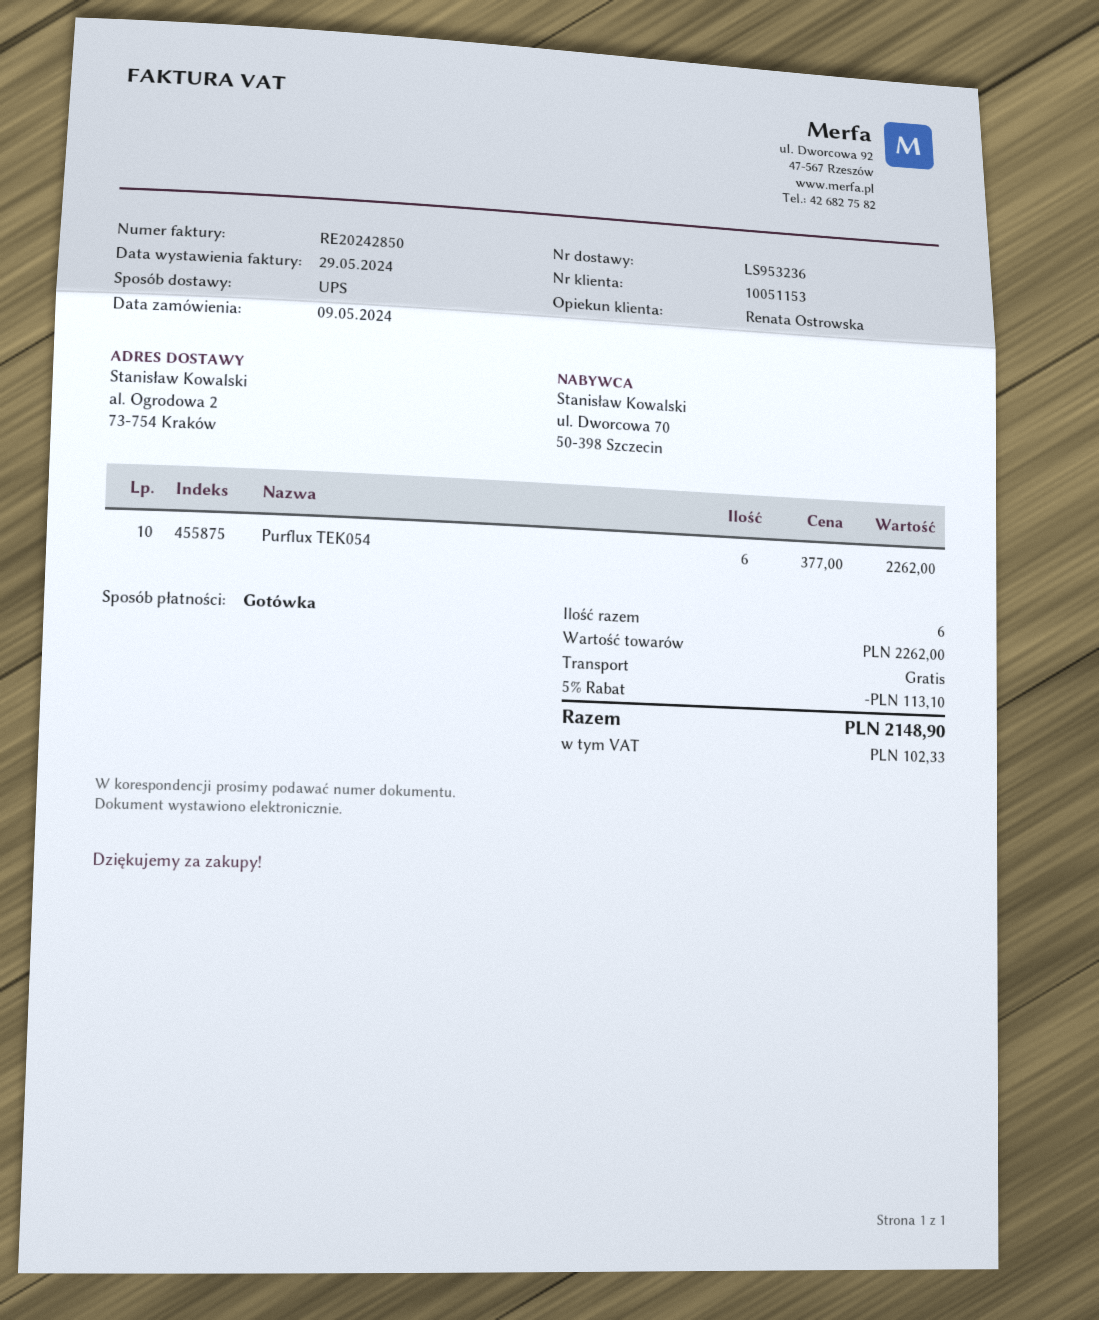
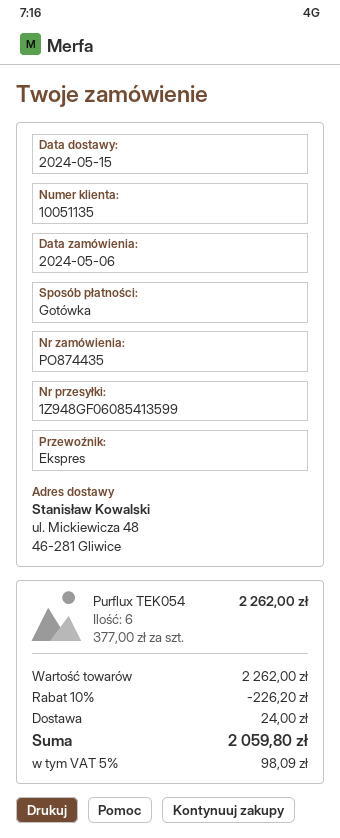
order date: 2024-05-09 -> 2024-05-06
customer number: 10051153 -> 10051135
shipping method: UPS -> express
ship to: al. Ogrodowa 2, 73-754 Kraków -> ul. Mickiewicza 48, 46-281 Gliwice
discount: 5% = 113.10 -> 10% = 226.20
shipping: 0.00 -> 24.00
tax: 102.33 -> 98.09
total: 2148.90 -> 2059.80

